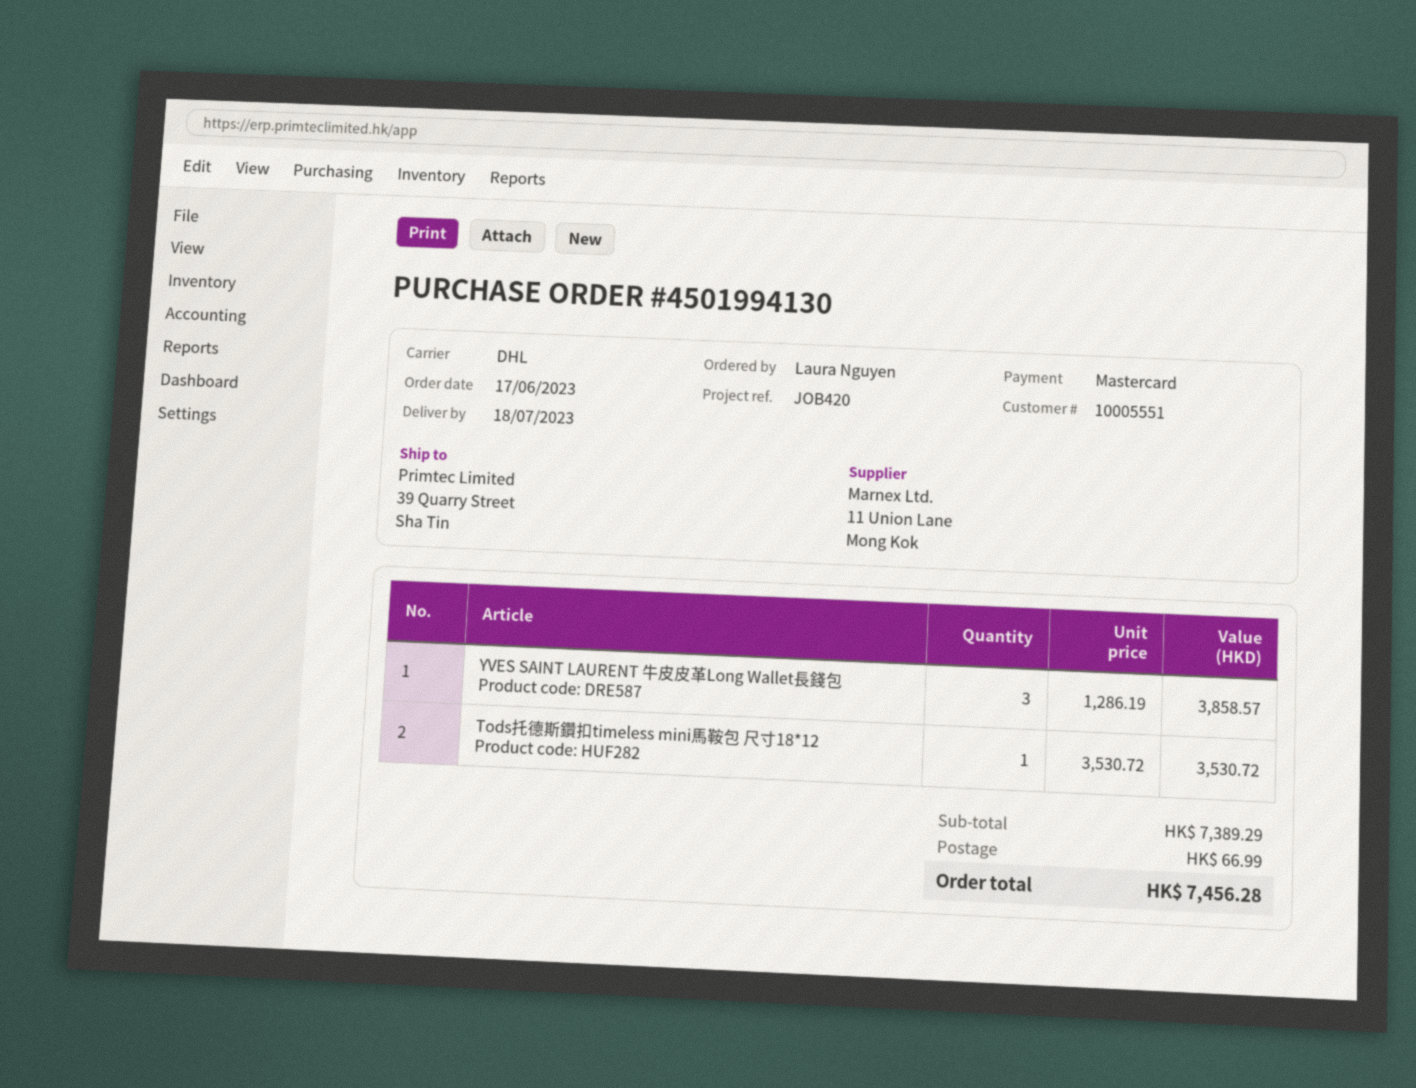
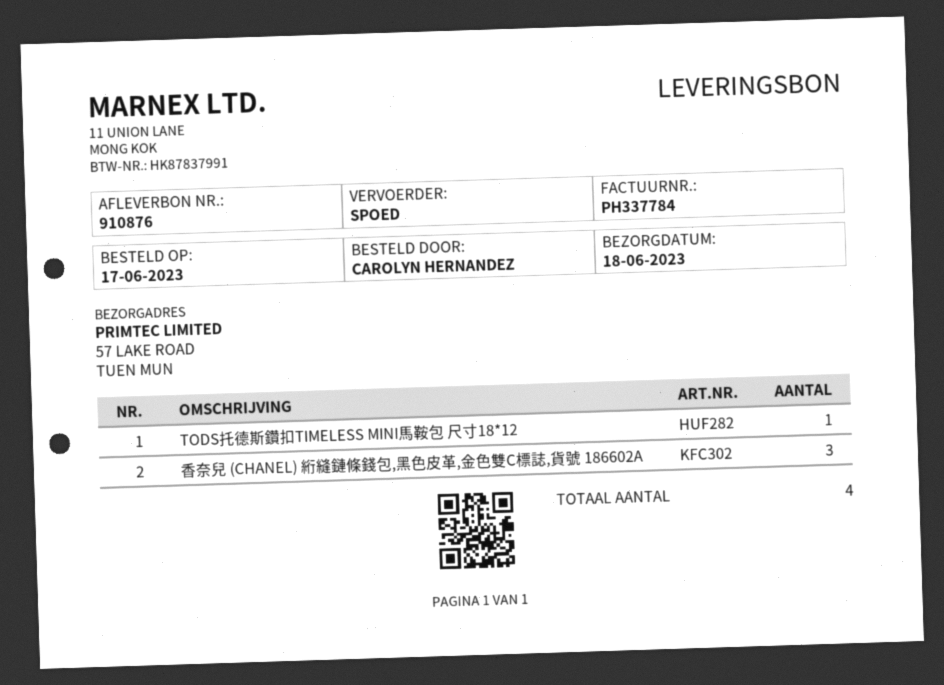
delivery date: 2023-07-18 -> 2023-06-18
ordered by: Laura Nguyen -> CAROLYN HERNANDEZ
shipping method: DHL -> express
ship to: 39 Quarry Street, Sha Tin -> 57 LAKE ROAD, TUEN MUN
YVES SAINT LAURENT 牛皮皮革Long Wallet長錢包: 3 -> none
香奈兒 (CHANEL) 絎縫鏈條錢包,黑色皮革,金色雙C標誌,貨號 186602A: none -> 3

